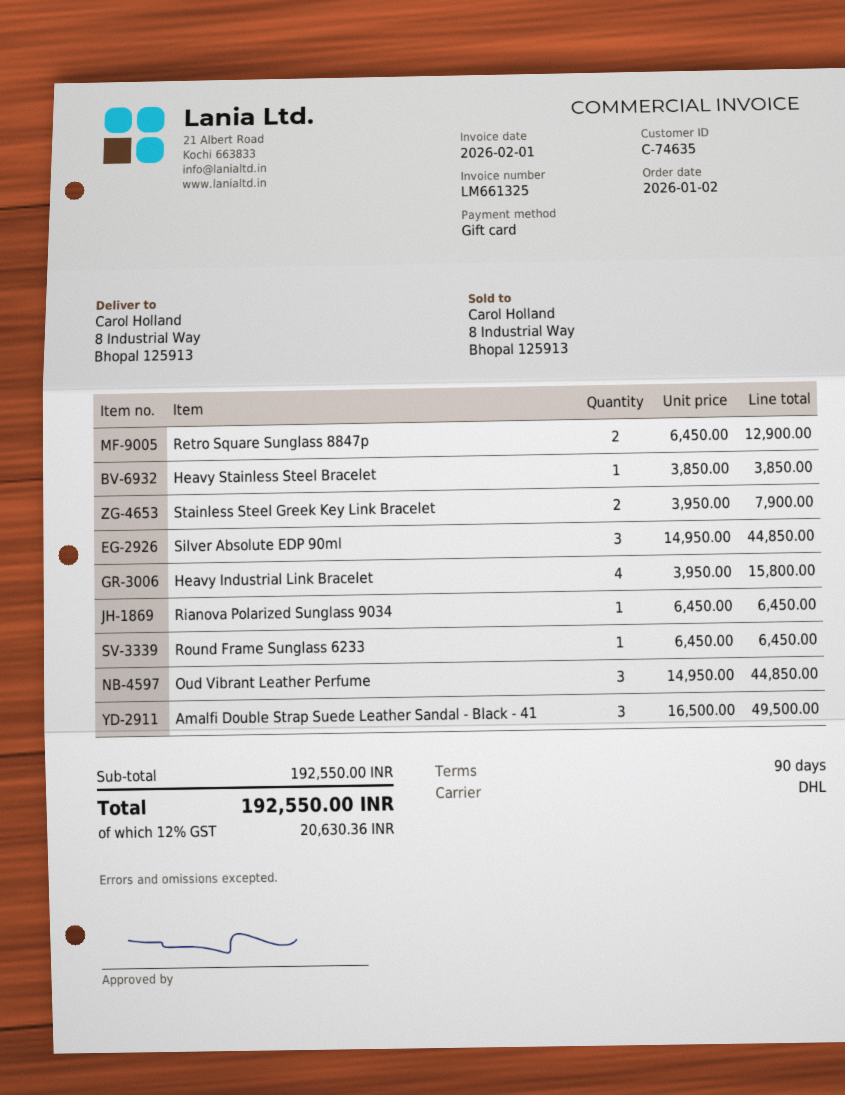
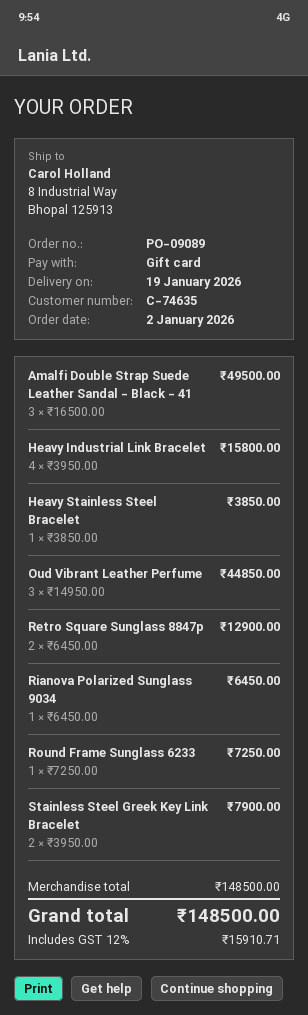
Silver Absolute EDP 90ml: 3 x 14950.00 = 44850.00 -> none
Round Frame Sunglass 6233: 1 x 6450.00 = 6450.00 -> 1 x 7250.00 = 7250.00
subtotal: 192550.00 -> 148500.00
tax: 12% = 20630.36 -> 12% = 15910.71
total: 192550.00 -> 148500.00

